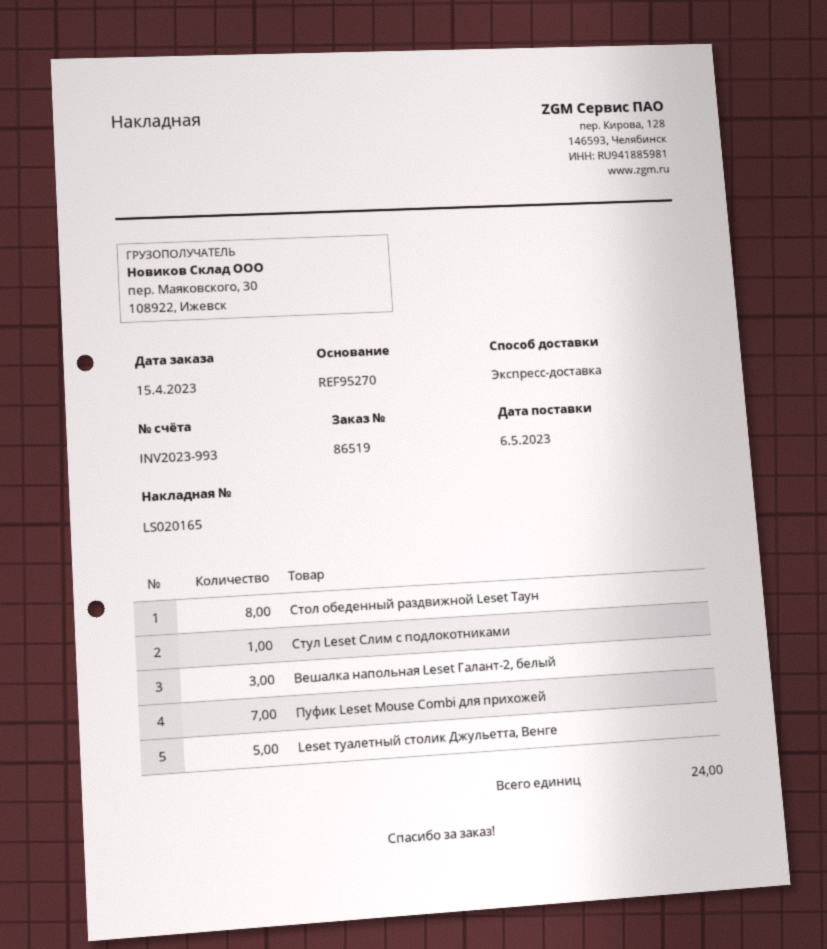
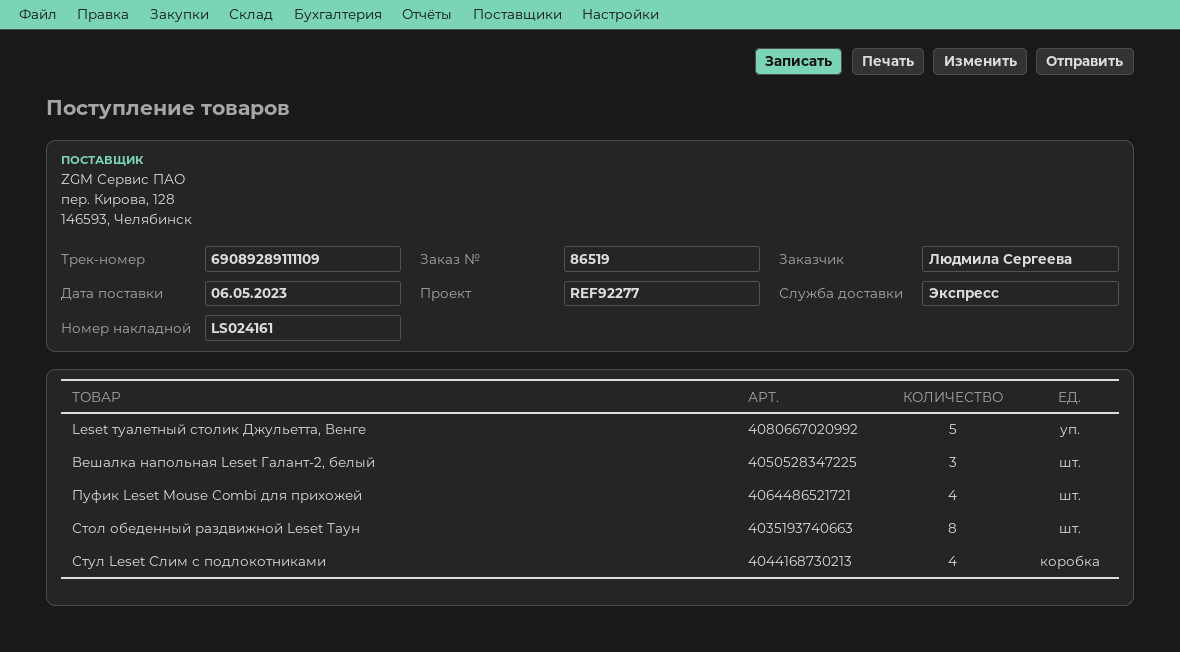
delivery note number: LS020165 -> LS024161
reference: REF95270 -> REF92277
Стул Leset Слим с подлокотниками: 1 -> 4
Пуфик Leset Mouse Combi для прихожей: 7 -> 4

